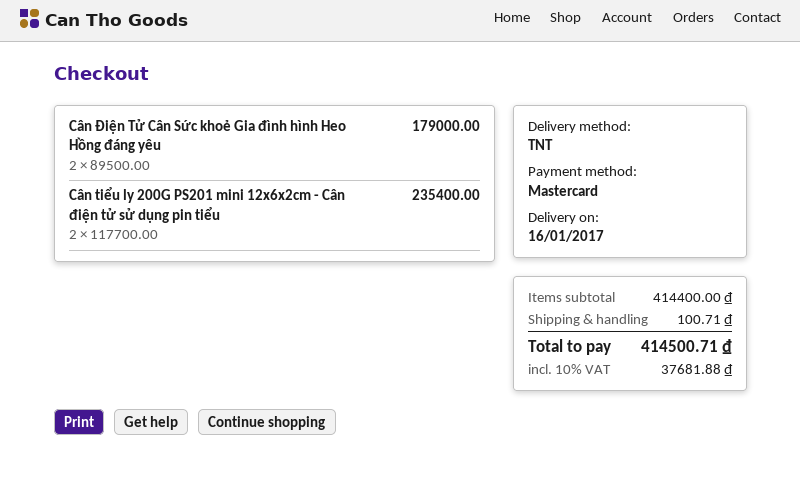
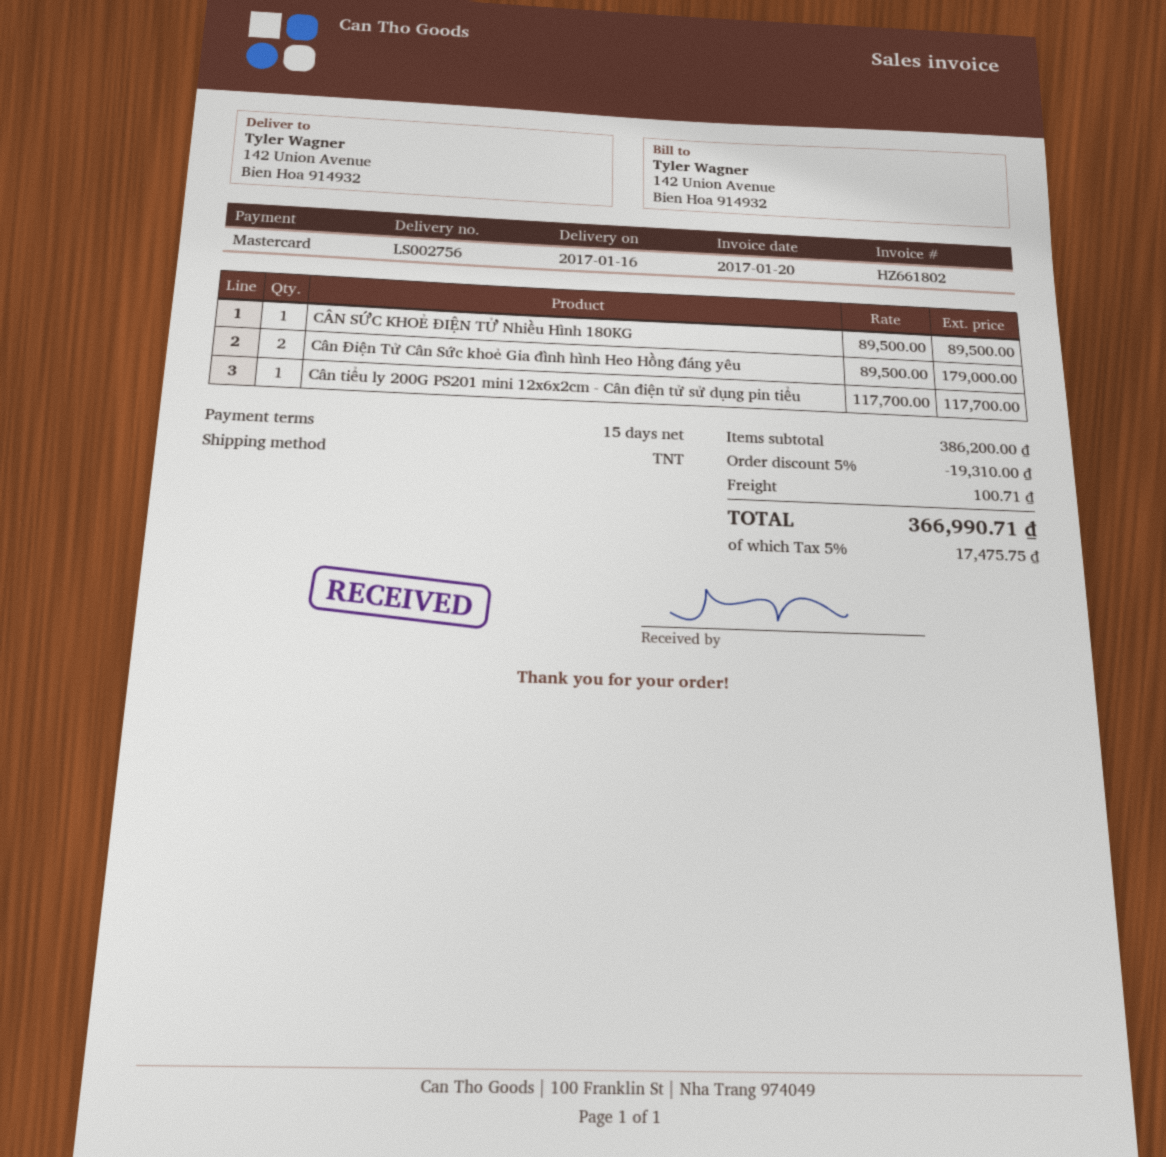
Cân tiểu ly 200G PS201 mini 12x6x2cm - Cân điện tử sử dụng pin tiểu: 2 x 117700.00 = 235400.00 -> 1 x 117700.00 = 117700.00
CÂN SỨC KHOẺ ĐIỆN TỬ Nhiều Hình 180KG: none -> 1 x 89500.00 = 89500.00
subtotal: 414400.00 -> 386200.00
discount: none -> 5% = 19310.00
tax: 10% = 37681.88 -> 5% = 17475.75
total: 414500.71 -> 366990.71

